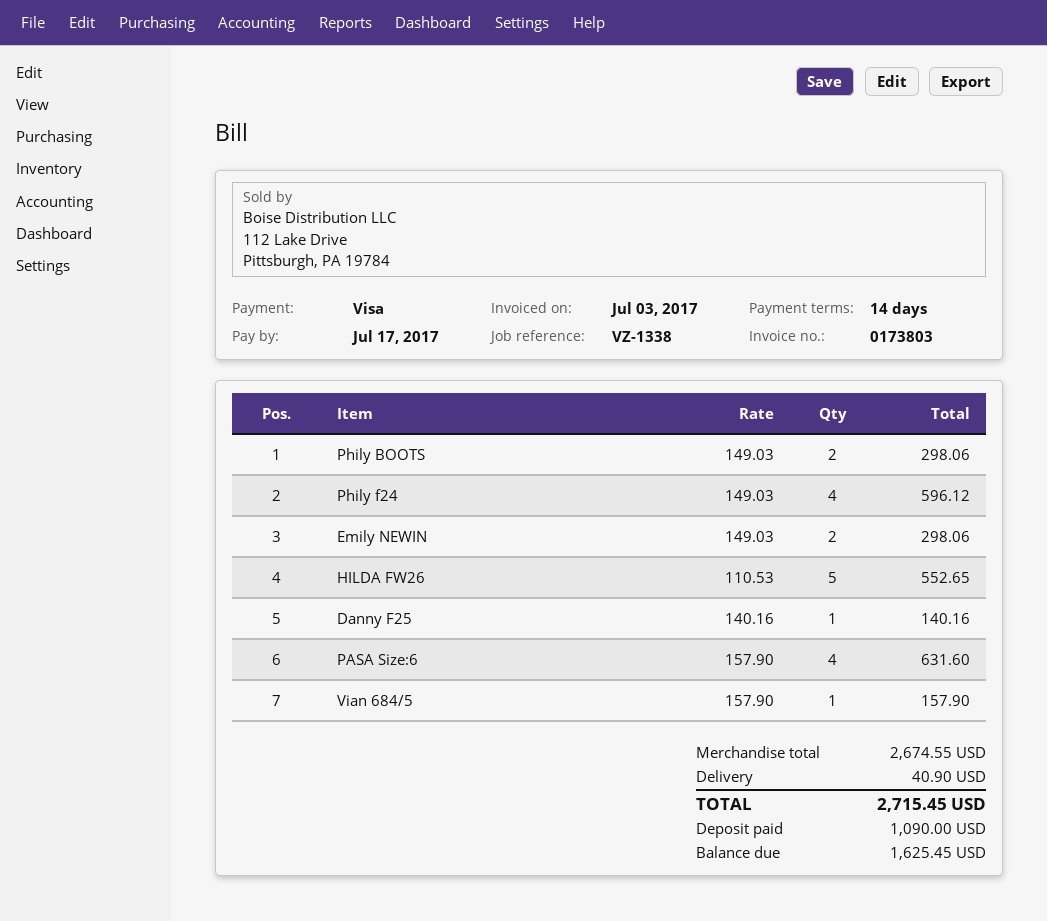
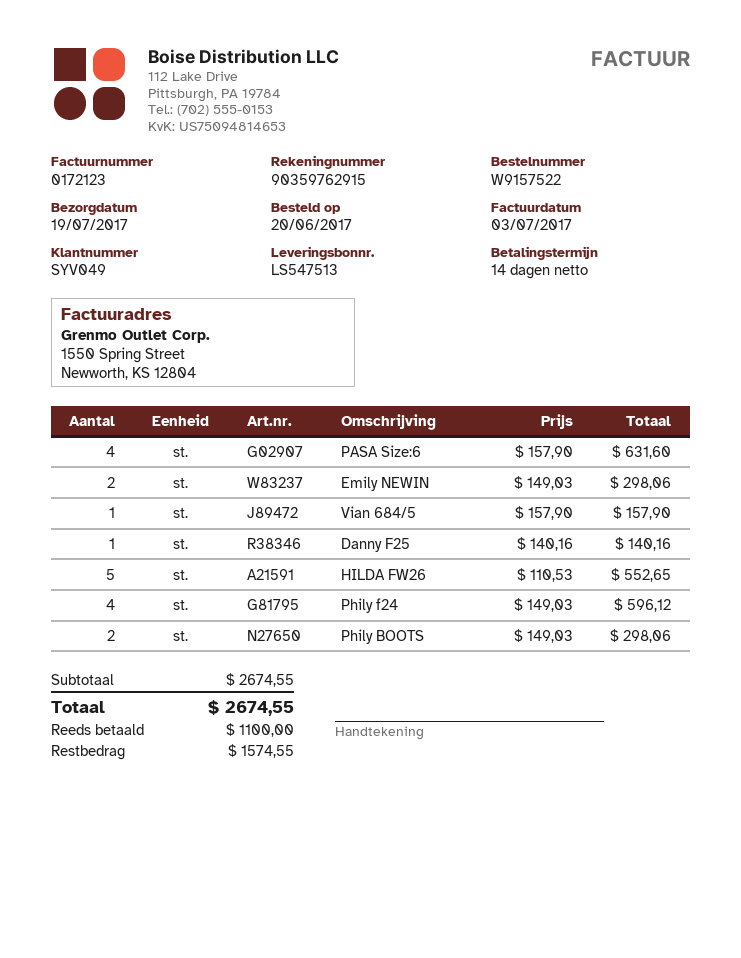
invoice number: 0173803 -> 0172123
shipping: 40.90 -> none
total: 2715.45 -> 2674.55
deposit: 1090.00 -> 1100.00
balance: 1625.45 -> 1574.55

